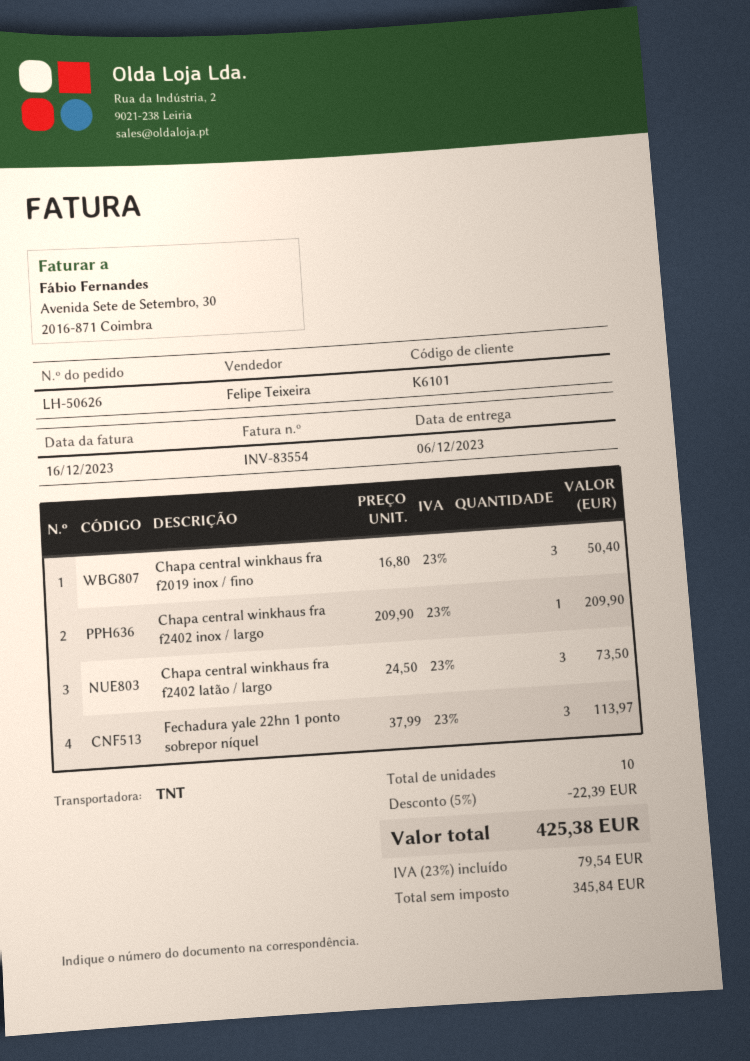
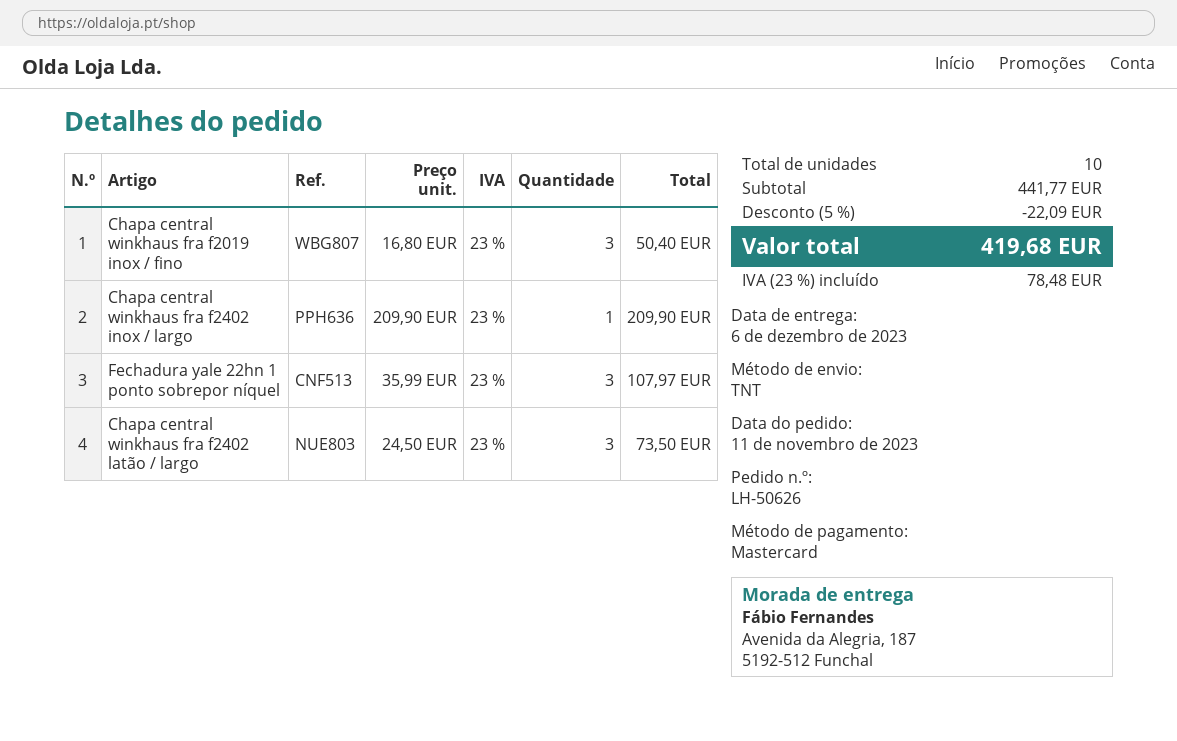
Fechadura yale 22hn 1 ponto sobrepor níquel: 3 x 37.99 = 113.97 -> 3 x 35.99 = 107.97
discount: 5% = 22.39 -> 5% = 22.09
tax: 23% = 79.54 -> 23% = 78.48
total: 425.38 -> 419.68

